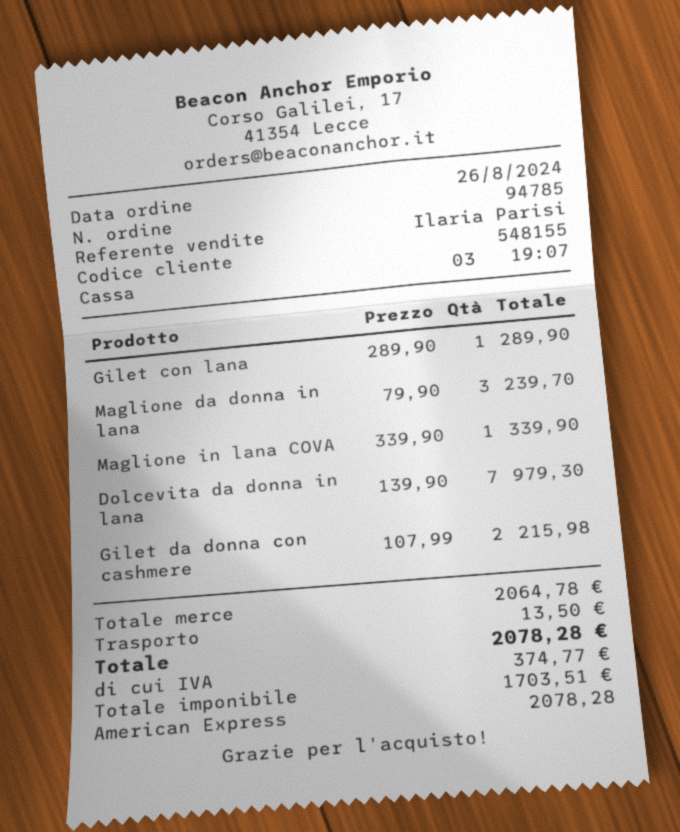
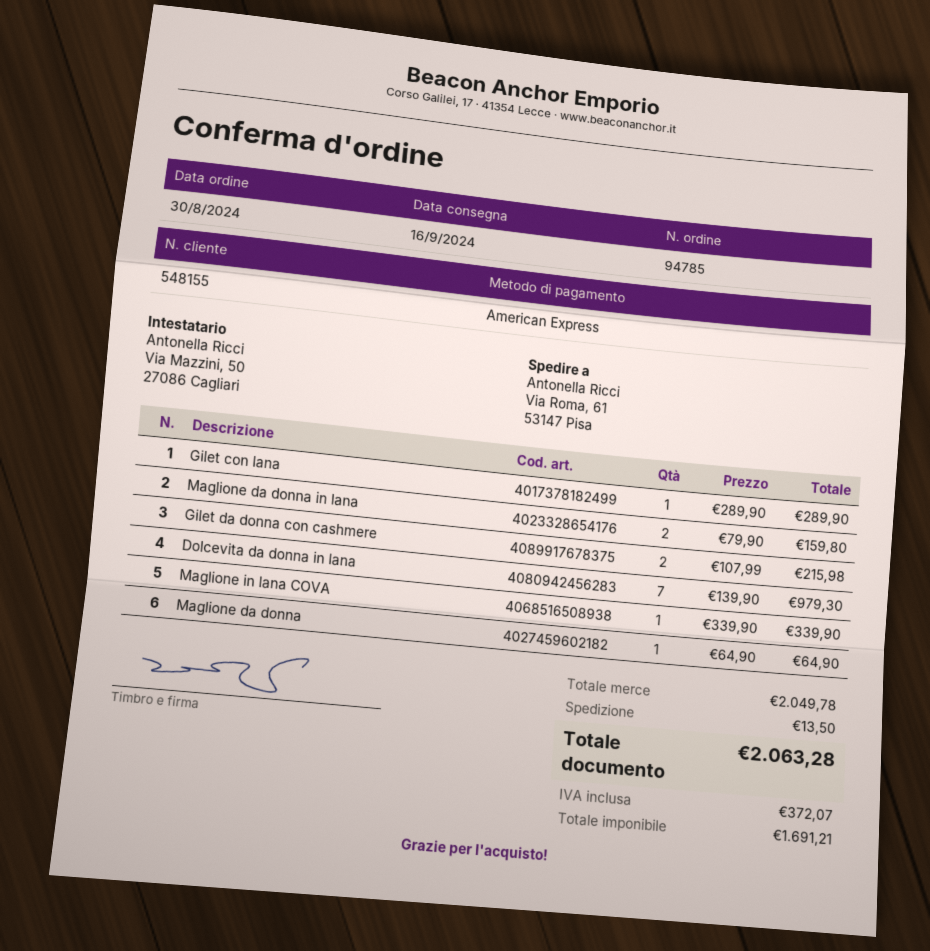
order date: 2024-08-26 -> 2024-08-30
Maglione da donna in lana: 3 x 79.90 = 239.70 -> 2 x 79.90 = 159.80
Maglione da donna: none -> 1 x 64.90 = 64.90
subtotal: 2064.78 -> 2049.78
net: 1703.51 -> 1691.21
tax: 374.77 -> 372.07
total: 2078.28 -> 2063.28

